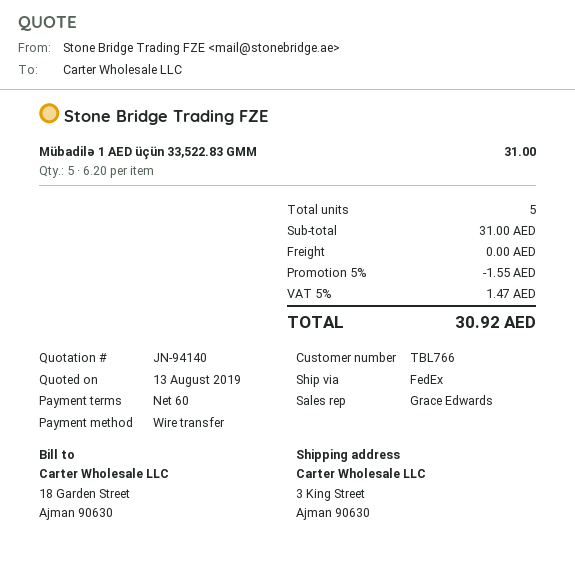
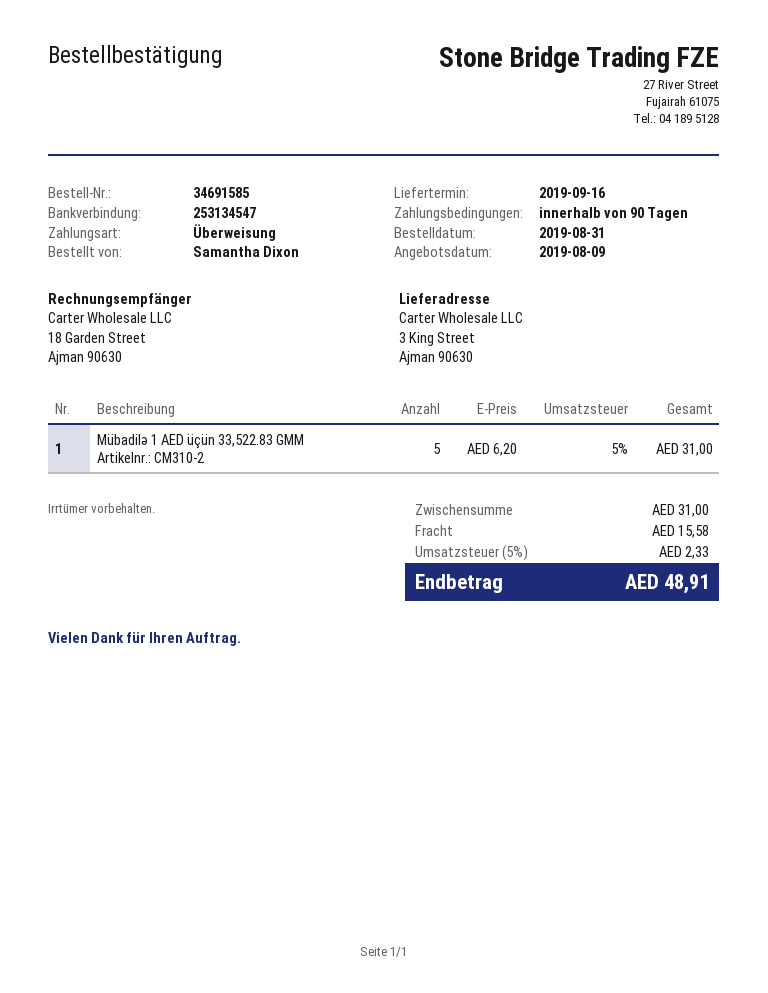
quote date: 2019-08-13 -> 2019-08-09
payment terms: 60 days -> 90 days
discount: 5% = 1.55 -> none
shipping: 0.00 -> 15.58
tax: 5% = 1.47 -> 5% = 2.33
total: 30.92 -> 48.91

